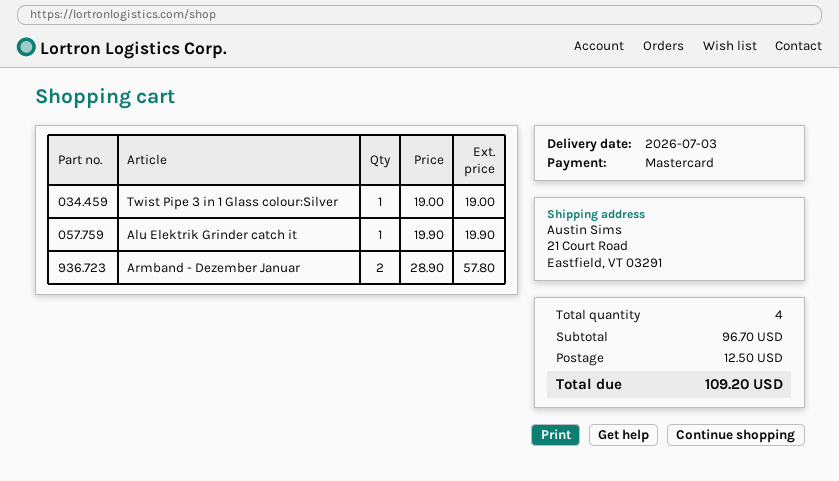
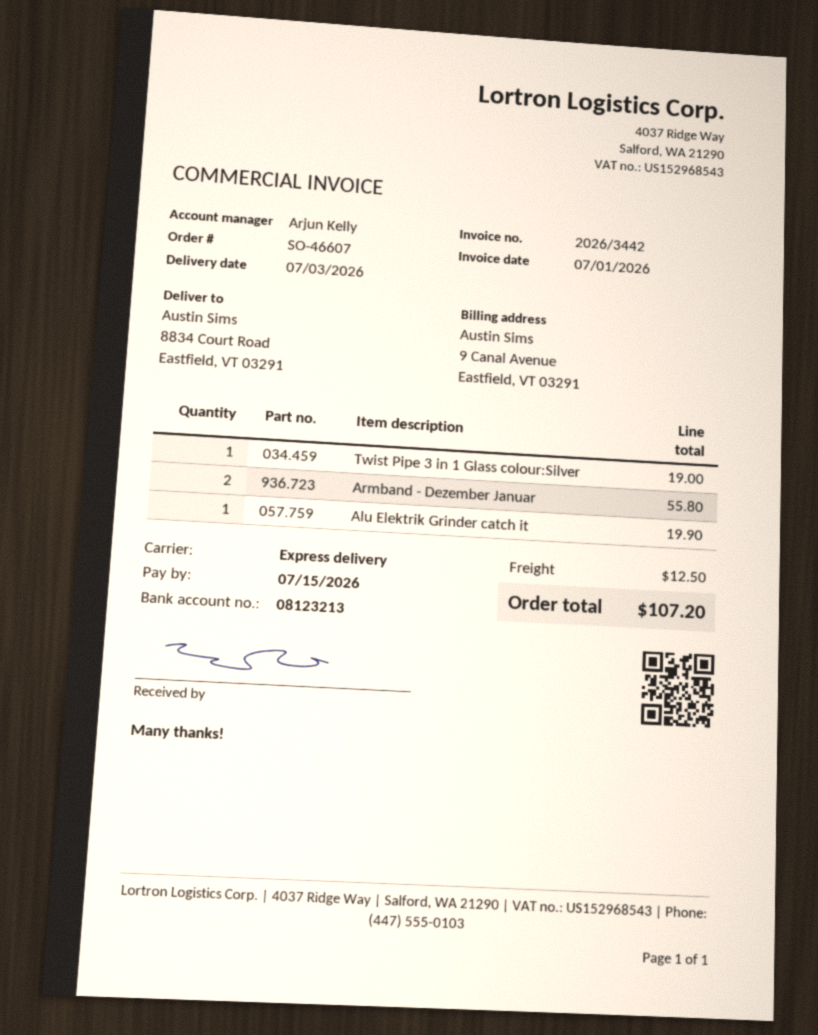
ship to: 21 Court Road, Eastfield, VT 03291 -> 8834 Court Road, Eastfield, VT 03291
Armband - Dezember Januar: 2 for 57.80 -> 2 for 55.80
total: 109.20 -> 107.20

